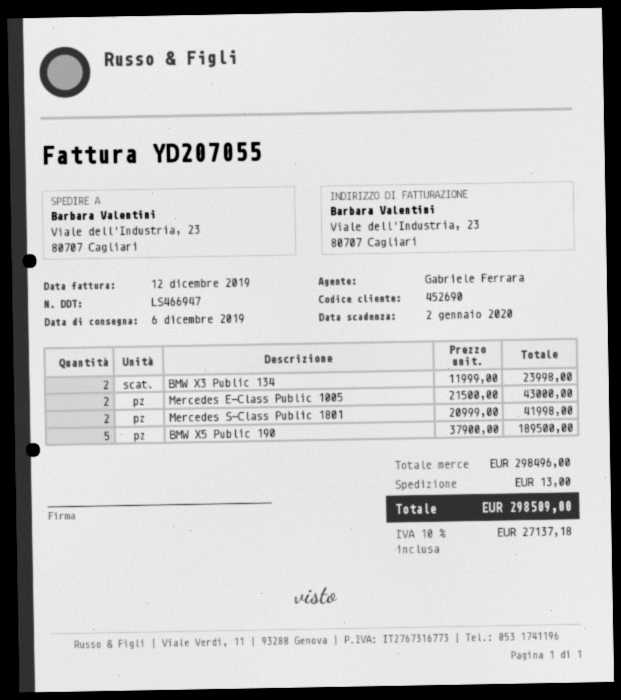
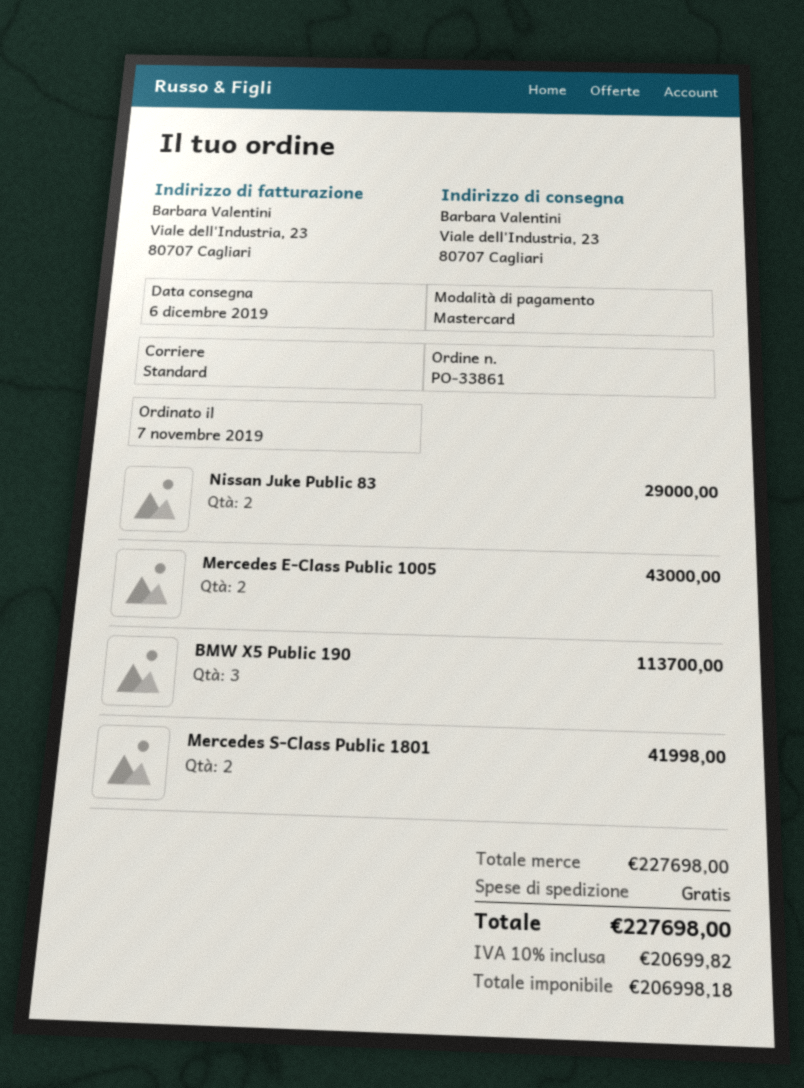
BMW X3 Public 134: 2 for 23998.00 -> none
BMW X5 Public 190: 5 for 189500.00 -> 3 for 113700.00
Nissan Juke Public 83: none -> 2 for 29000.00
subtotal: 298496.00 -> 227698.00
shipping: 13.00 -> 0.00
tax: 10% = 27137.18 -> 10% = 20699.82
total: 298509.00 -> 227698.00

